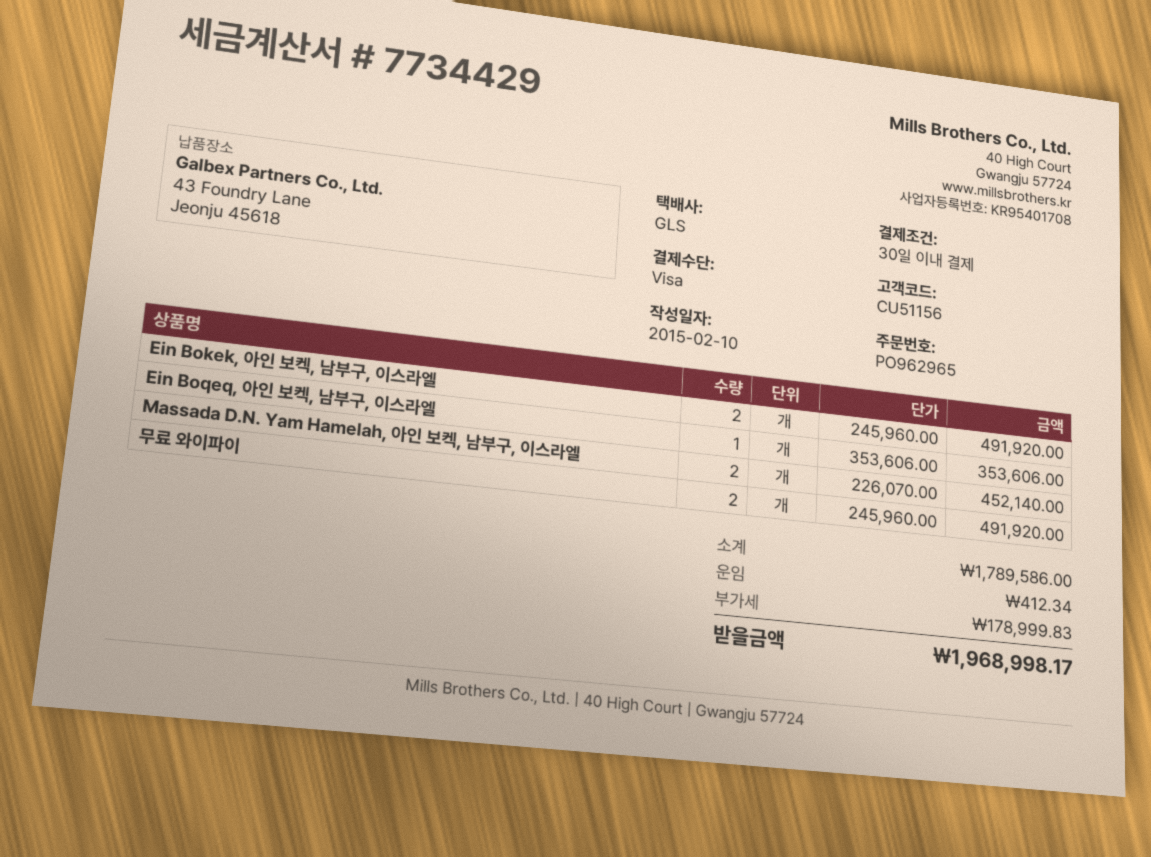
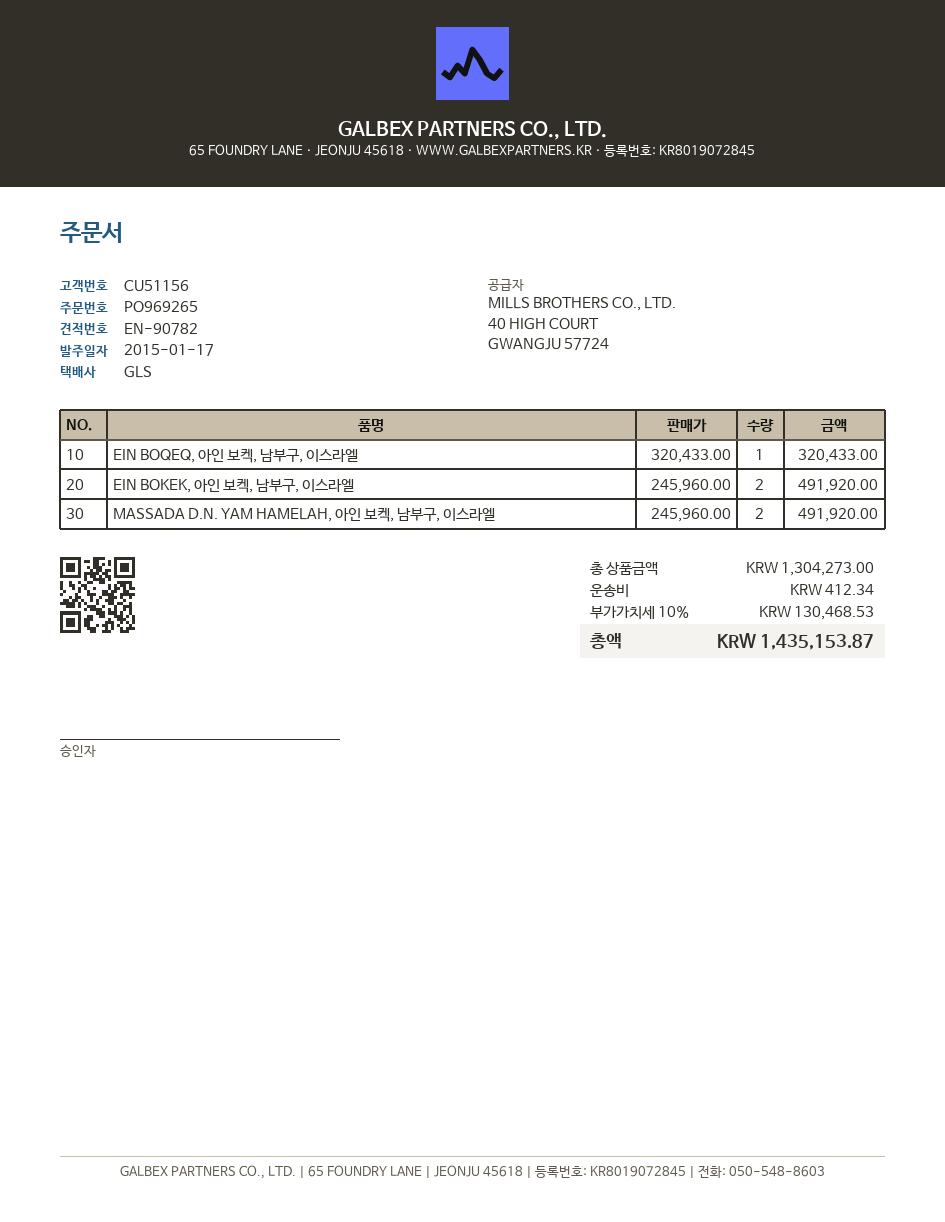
order number: PO962965 -> PO969265
Ein Boqeq, 아인 보켁, 남부구, 이스라엘: 1 x 353606.00 = 353606.00 -> 1 x 320433.00 = 320433.00
Massada D.N. Yam Hamelah, 아인 보켁, 남부구, 이스라엘: 2 x 226070.00 = 452140.00 -> 2 x 245960.00 = 491920.00
무료 와이파이: 2 x 245960.00 = 491920.00 -> none
subtotal: 1789586.00 -> 1304273.00
tax: 178999.83 -> 130468.53
total: 1968998.17 -> 1435153.87

